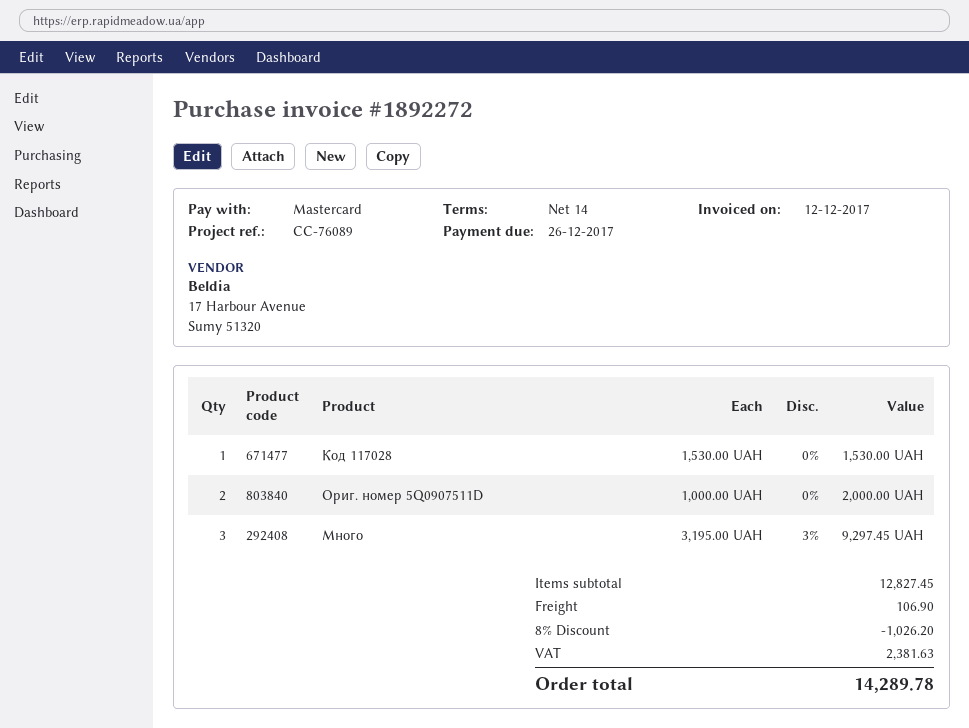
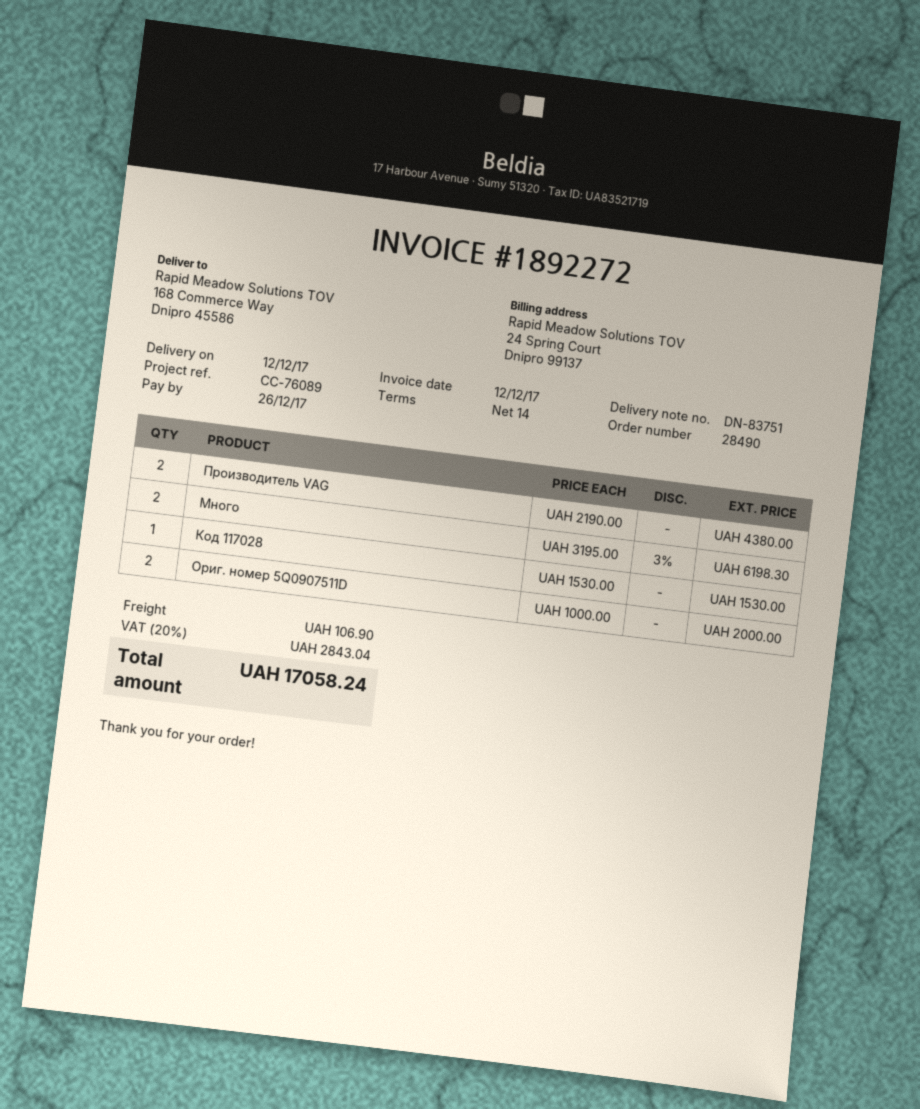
Много: 3 x 3195.00 - 3% = 9297.45 -> 2 x 3195.00 - 3% = 6198.30
Производитель VAG: none -> 2 x 2190.00 = 4380.00
discount: 8% = 1026.20 -> none
tax: 2381.63 -> 2843.04
total: 14289.78 -> 17058.24

